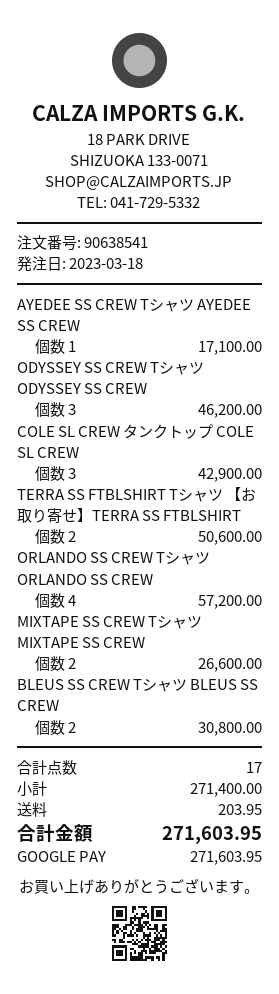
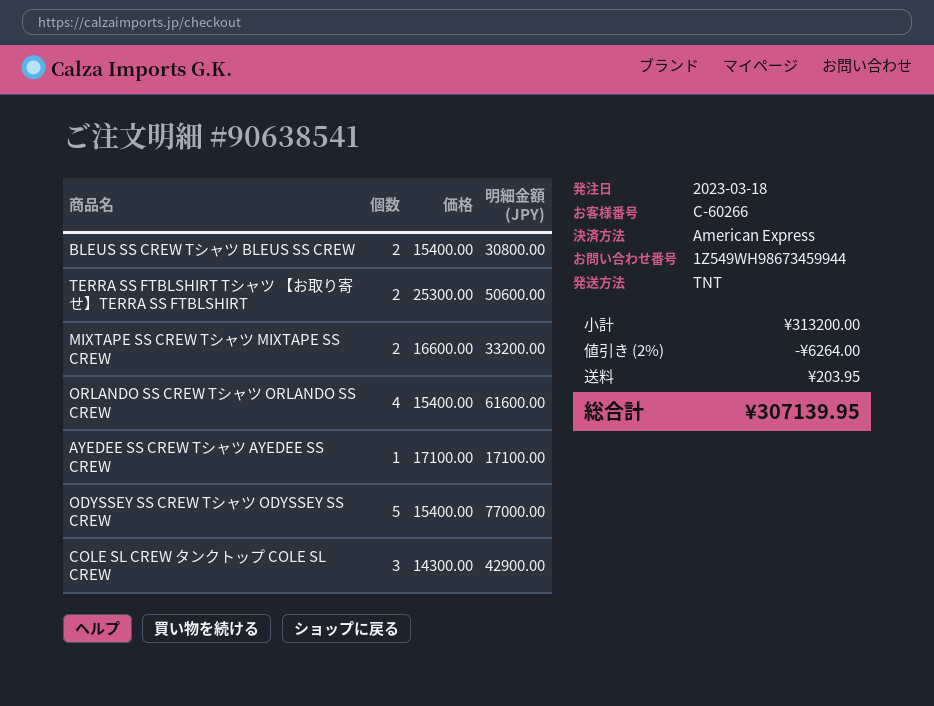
payment method: Google Pay -> American Express
ODYSSEY SS CREW Tシャツ ODYSSEY SS CREW: 3 for 46200.00 -> 5 for 77000.00
ORLANDO SS CREW Tシャツ ORLANDO SS CREW: 4 for 57200.00 -> 4 for 61600.00
MIXTAPE SS CREW Tシャツ MIXTAPE SS CREW: 2 for 26600.00 -> 2 for 33200.00
subtotal: 271400.00 -> 313200.00
discount: none -> 2% = 6264.00
total: 271603.95 -> 307139.95

